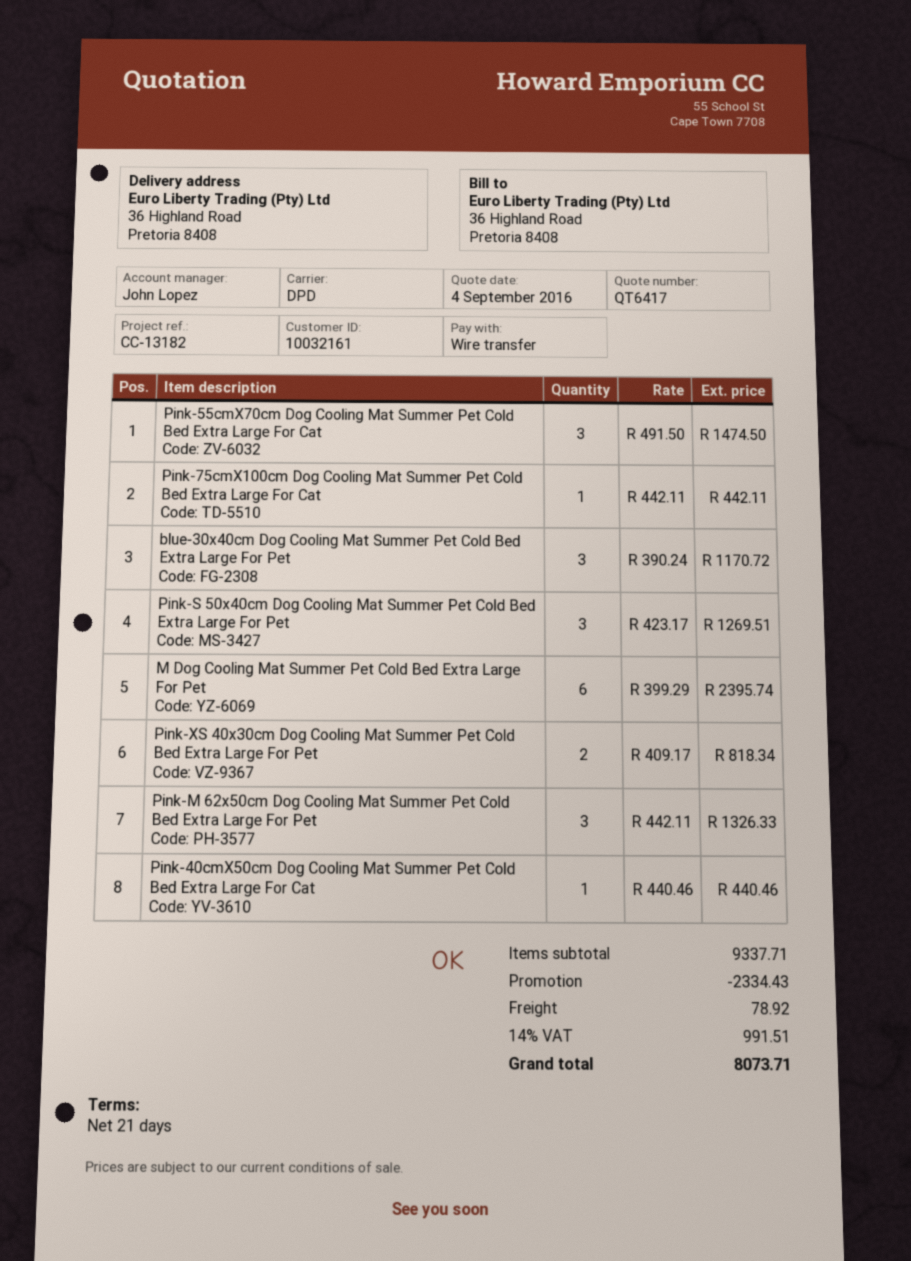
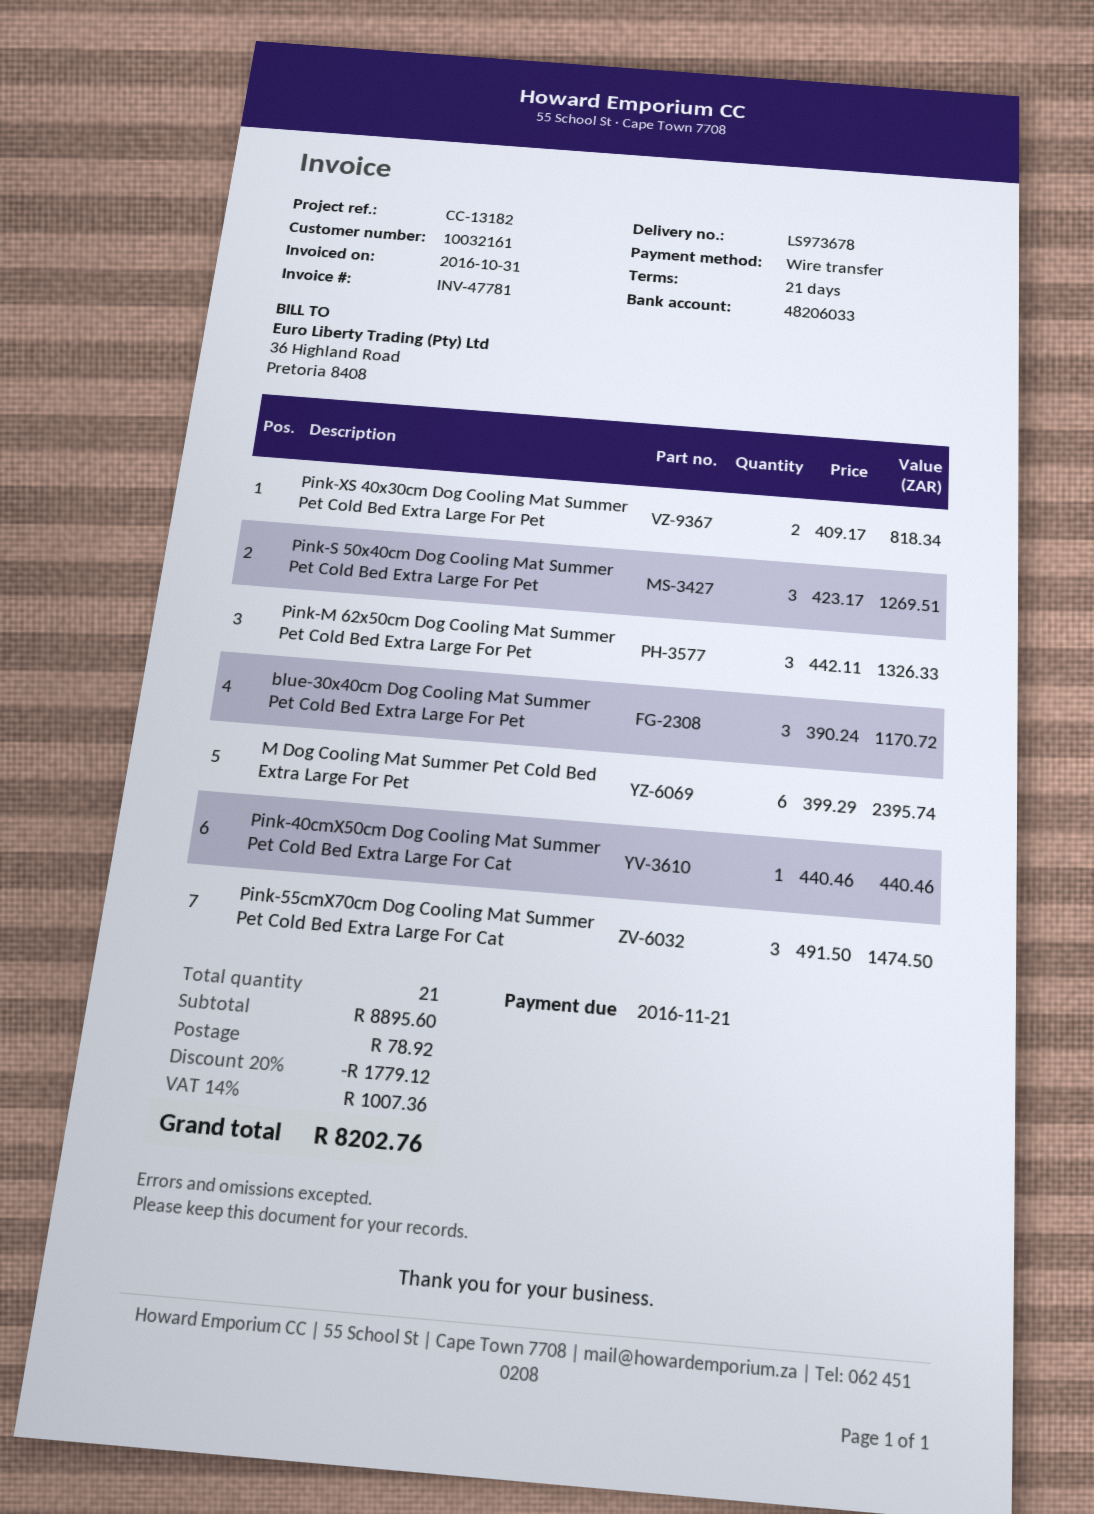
Pink-75cmX100cm Dog Cooling Mat Summer Pet Cold Bed Extra Large For Cat: 1 x 442.11 = 442.11 -> none
subtotal: 9337.71 -> 8895.60
discount: 2334.43 -> 1779.12
tax: 14% = 991.51 -> 14% = 1007.36
total: 8073.71 -> 8202.76

